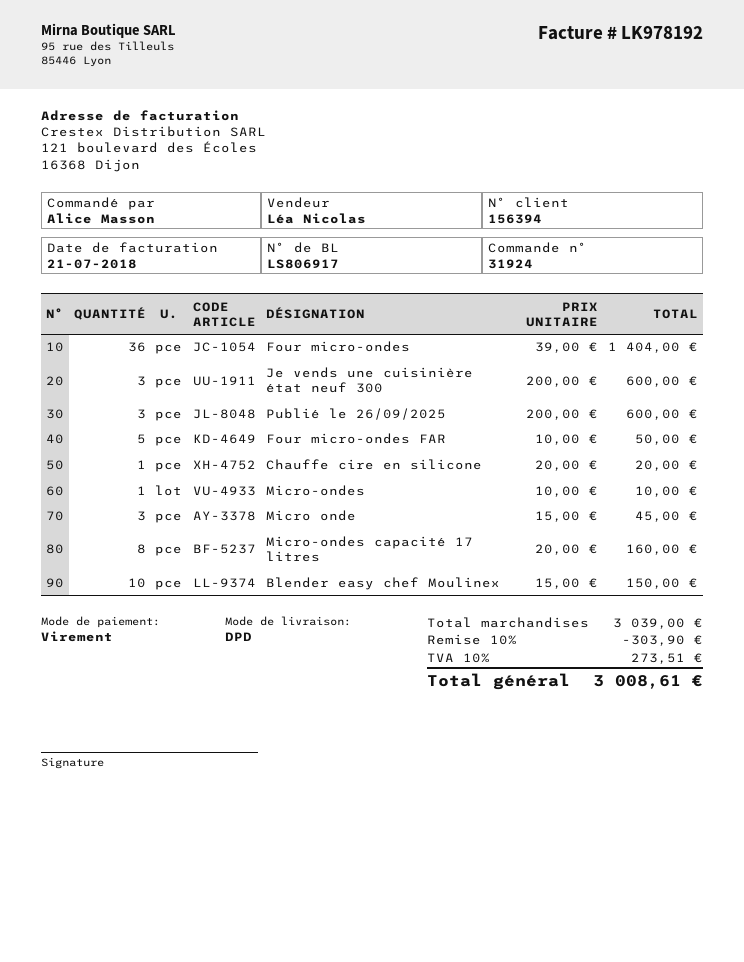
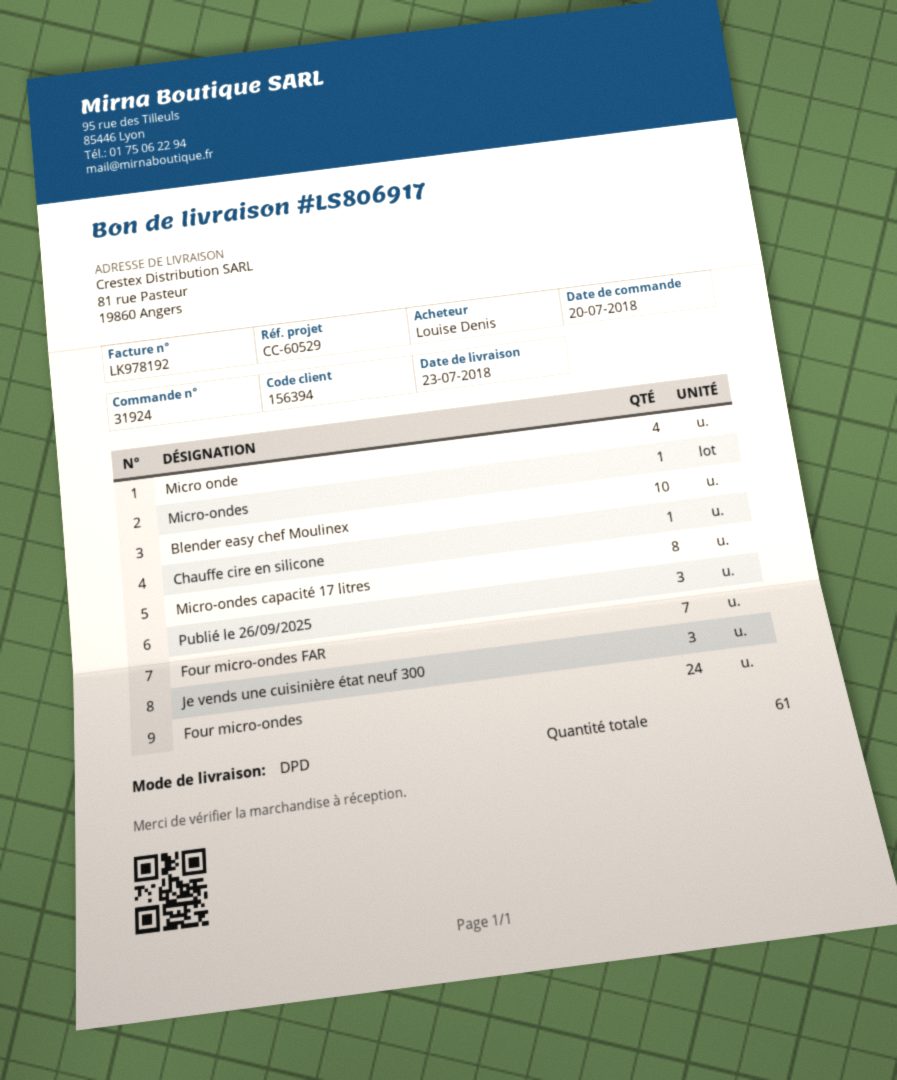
ordered by: Alice Masson -> Louise Denis
Four micro-ondes: 36 -> 24
Four micro-ondes FAR: 5 -> 7
Micro onde: 3 -> 4

